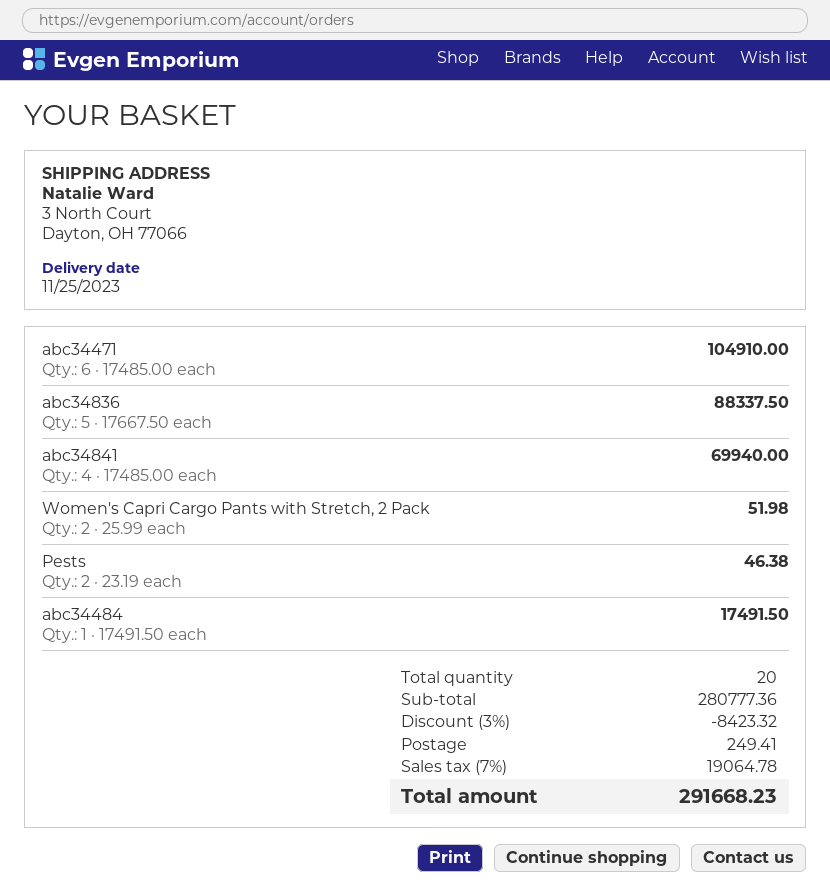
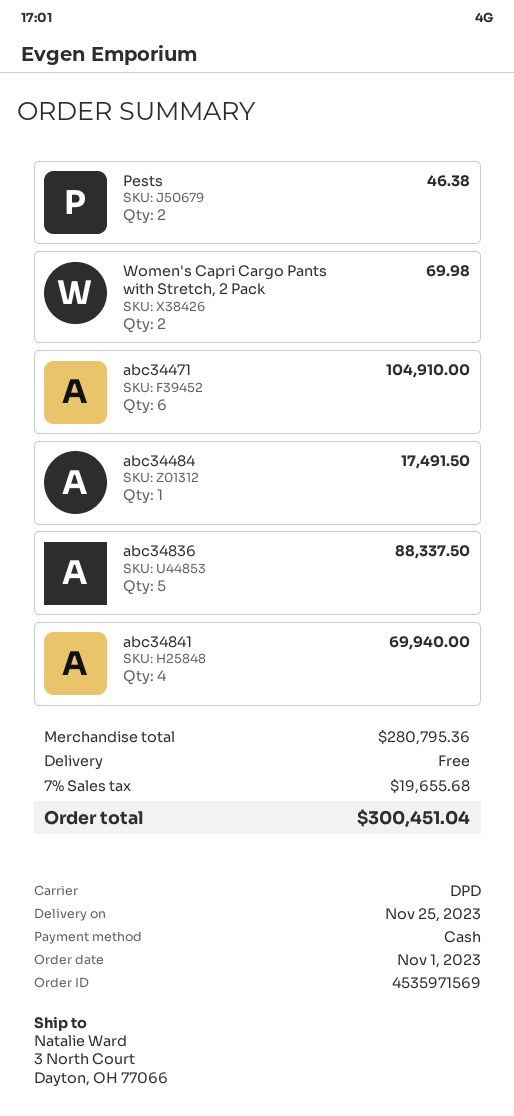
Women's Capri Cargo Pants with Stretch, 2 Pack: 2 for 51.98 -> 2 for 69.98
subtotal: 280777.36 -> 280795.36
discount: 3% = 8423.32 -> none
shipping: 249.41 -> 0.00
tax: 7% = 19064.78 -> 7% = 19655.68
total: 291668.23 -> 300451.04

